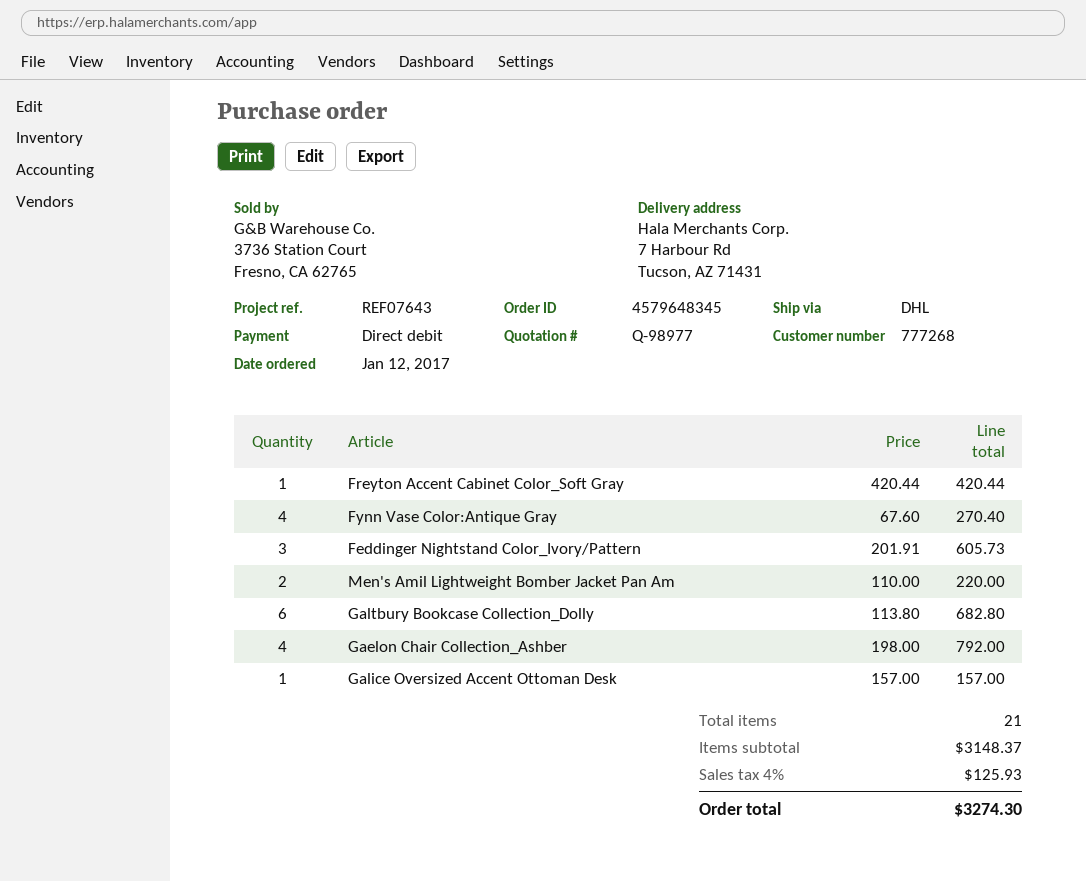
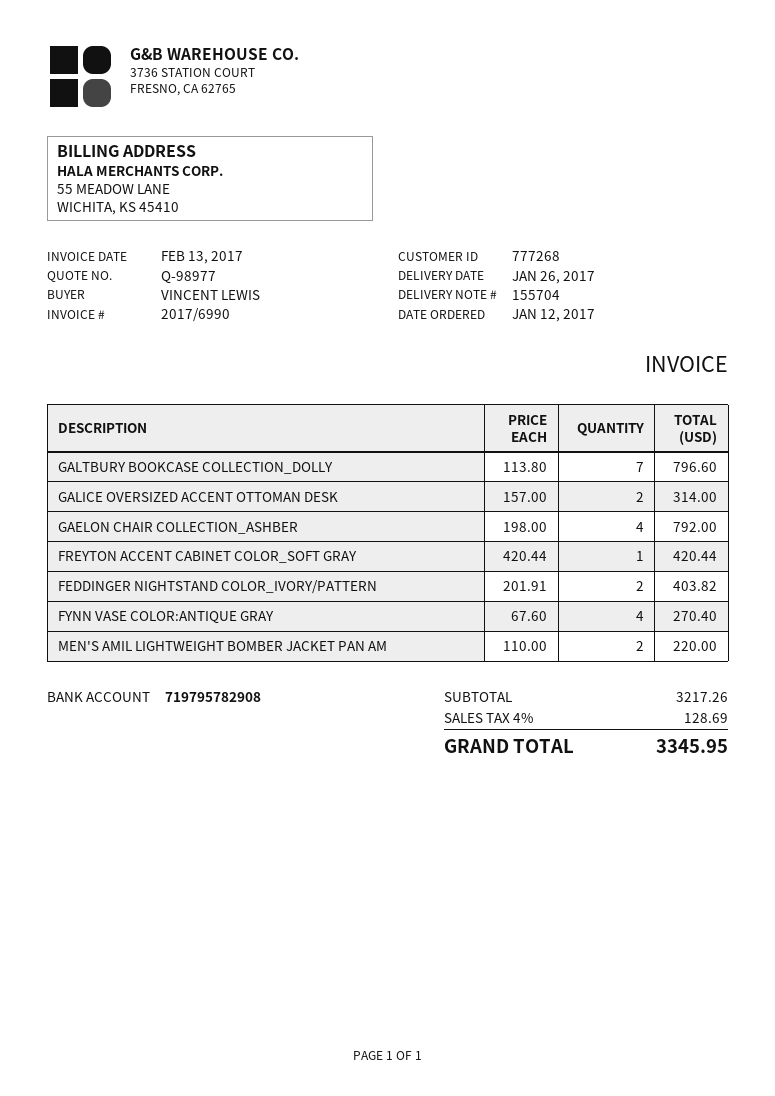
Feddinger Nightstand Color_Ivory/Pattern: 3 x 201.91 = 605.73 -> 2 x 201.91 = 403.82
Galtbury Bookcase Collection_Dolly: 6 x 113.80 = 682.80 -> 7 x 113.80 = 796.60
Galice Oversized Accent Ottoman Desk: 1 x 157.00 = 157.00 -> 2 x 157.00 = 314.00
subtotal: 3148.37 -> 3217.26
tax: 4% = 125.93 -> 4% = 128.69
total: 3274.30 -> 3345.95

